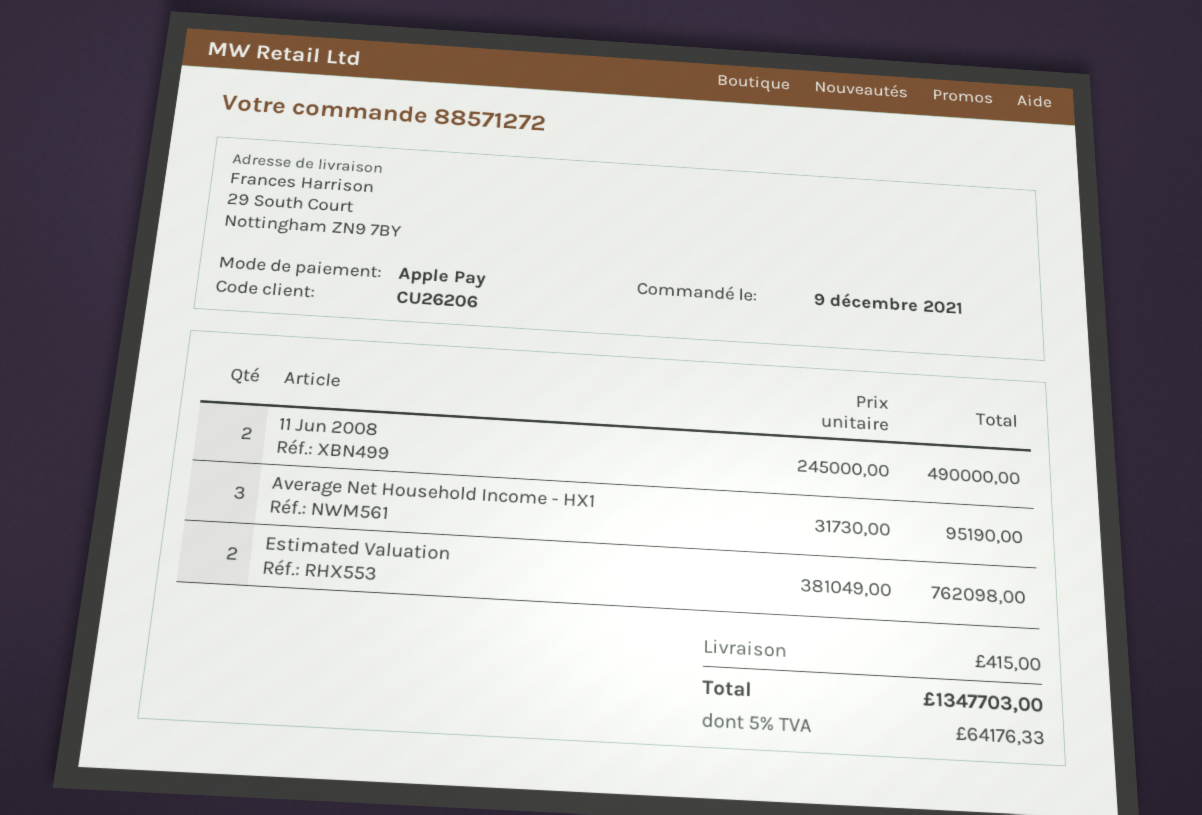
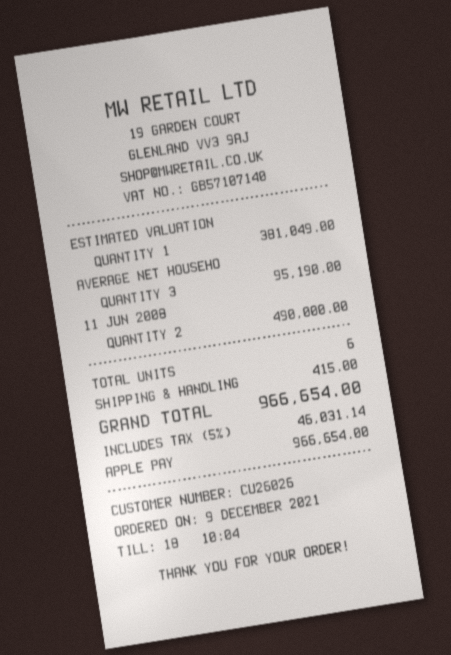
customer number: CU26206 -> CU26026
Estimated Valuation: 2 for 762098.00 -> 1 for 381049.00
tax: 5% = 64176.33 -> 5% = 46031.14
total: 1347703.00 -> 966654.00

